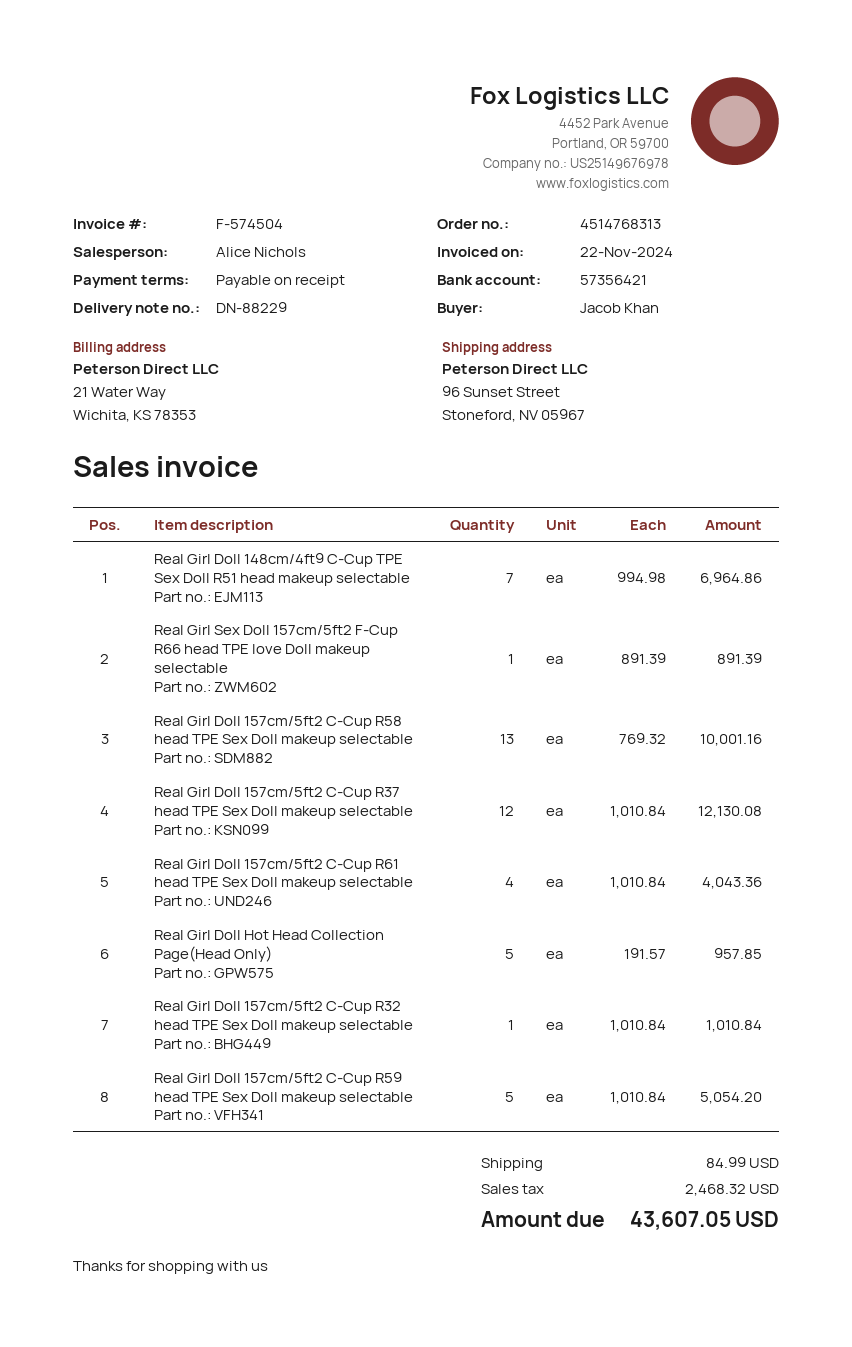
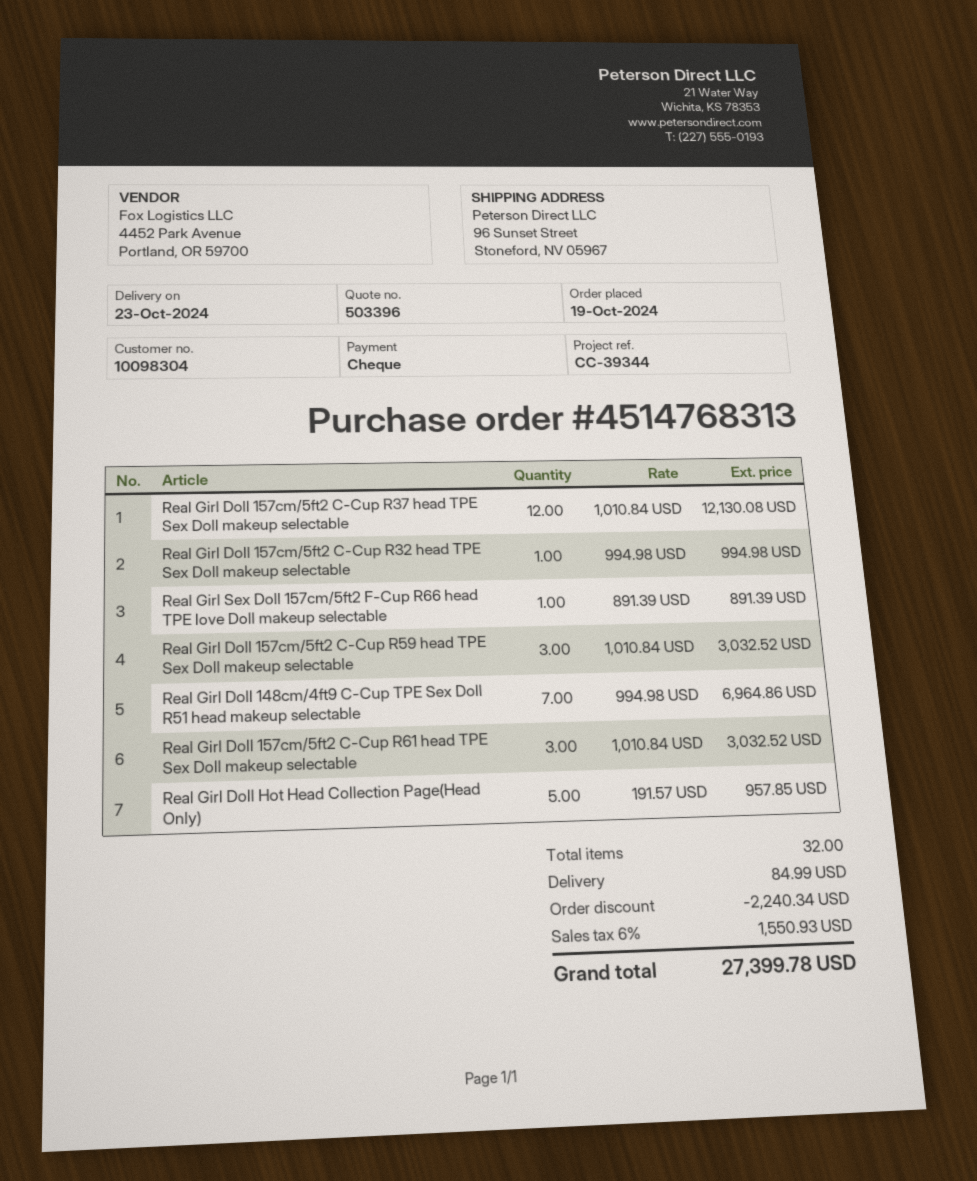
Real Girl Doll 157cm/5ft2 C-Cup R58 head TPE Sex Doll makeup selectable: 13 x 769.32 = 10001.16 -> none
Real Girl Doll 157cm/5ft2 C-Cup R61 head TPE Sex Doll makeup selectable: 4 x 1010.84 = 4043.36 -> 3 x 1010.84 = 3032.52
Real Girl Doll 157cm/5ft2 C-Cup R32 head TPE Sex Doll makeup selectable: 1 x 1010.84 = 1010.84 -> 1 x 994.98 = 994.98
Real Girl Doll 157cm/5ft2 C-Cup R59 head TPE Sex Doll makeup selectable: 5 x 1010.84 = 5054.20 -> 3 x 1010.84 = 3032.52
discount: none -> 2240.34
tax: 2468.32 -> 1550.93
total: 43607.05 -> 27399.78

